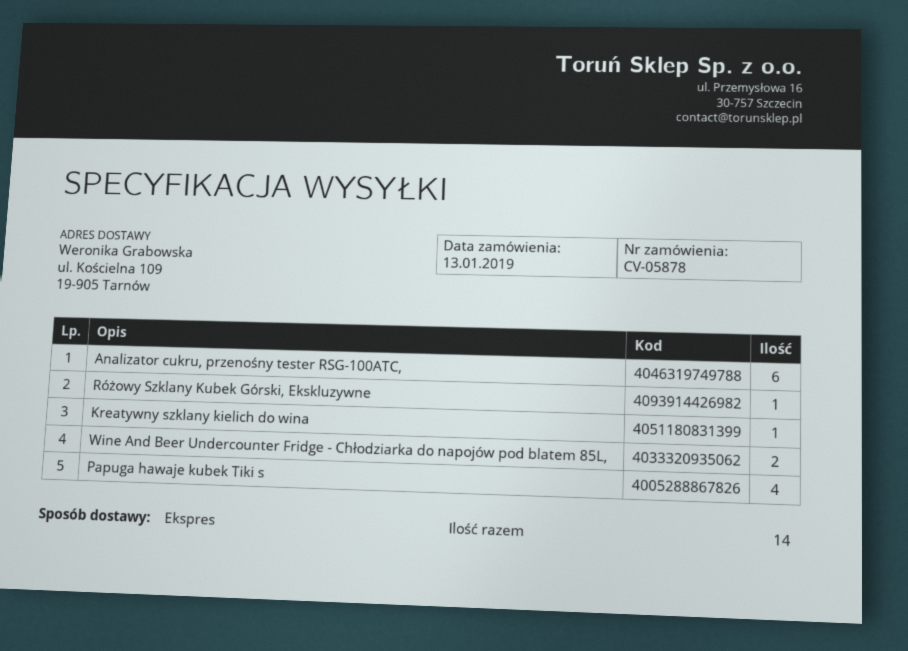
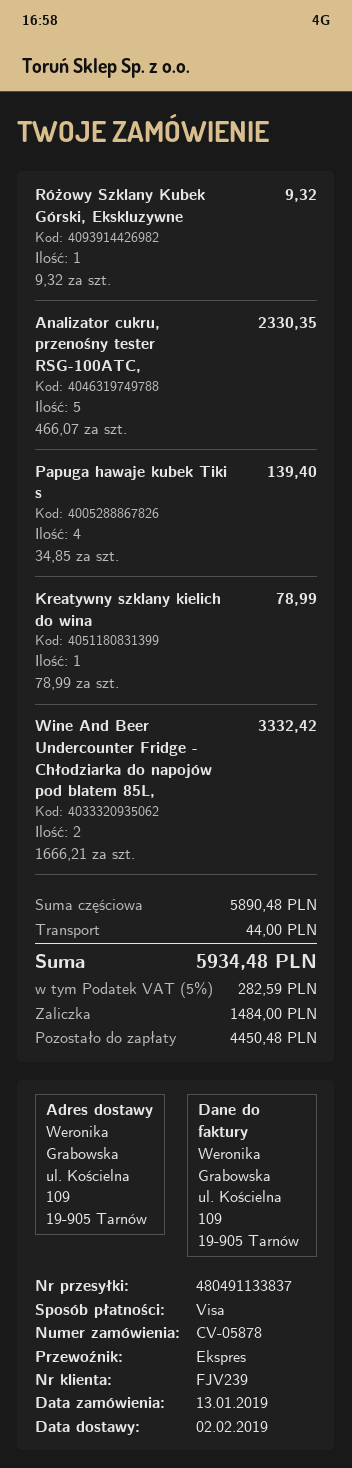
Analizator cukru, przenośny tester RSG-100ATC,: 6 -> 5

